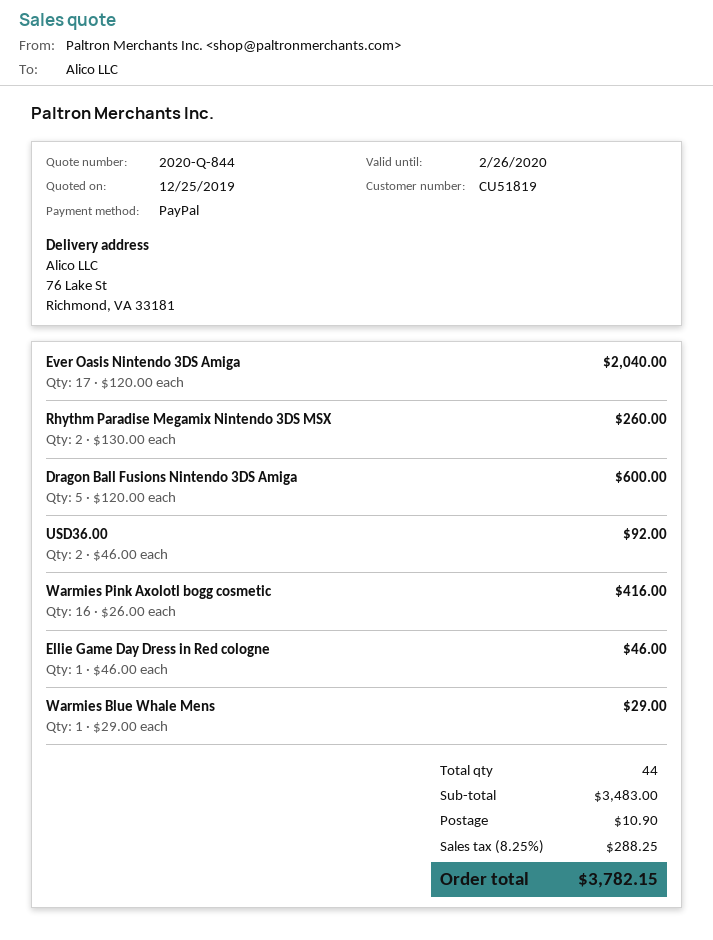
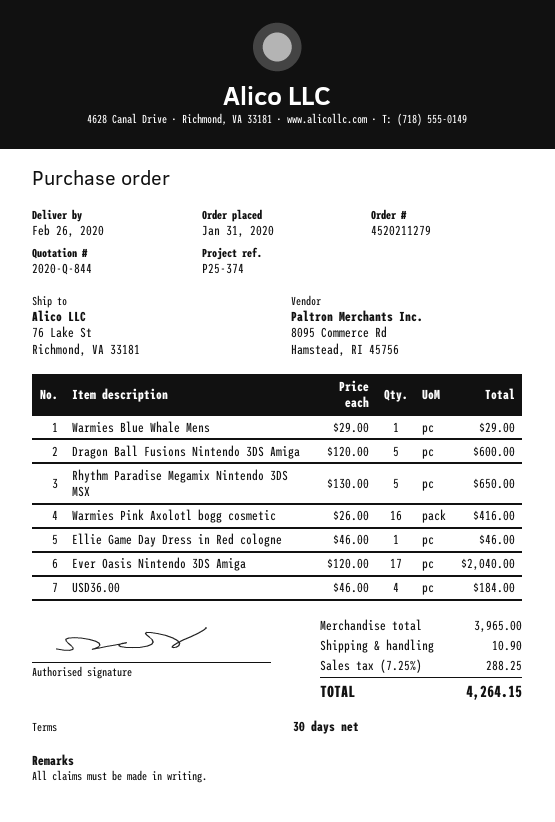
Rhythm Paradise Megamix Nintendo 3DS MSX: 2 x 130.00 = 260.00 -> 5 x 130.00 = 650.00
USD36.00: 2 x 46.00 = 92.00 -> 4 x 46.00 = 184.00
subtotal: 3483.00 -> 3965.00
tax: 8.25% = 288.25 -> 7.25% = 288.25
total: 3782.15 -> 4264.15

